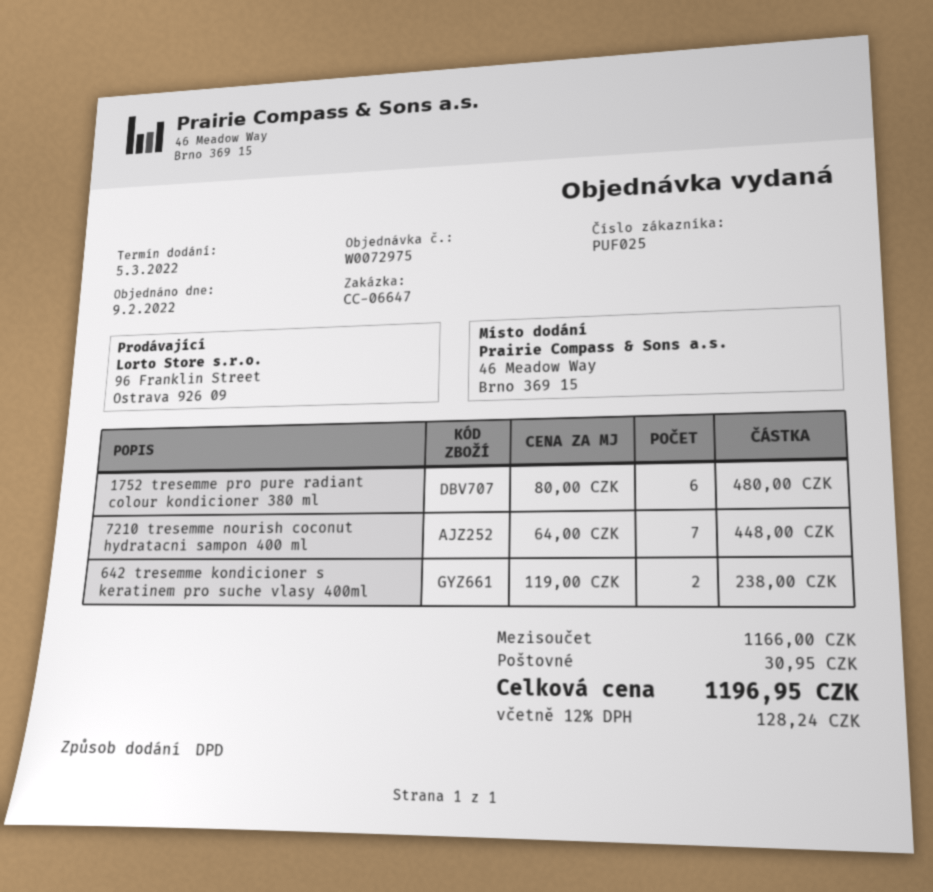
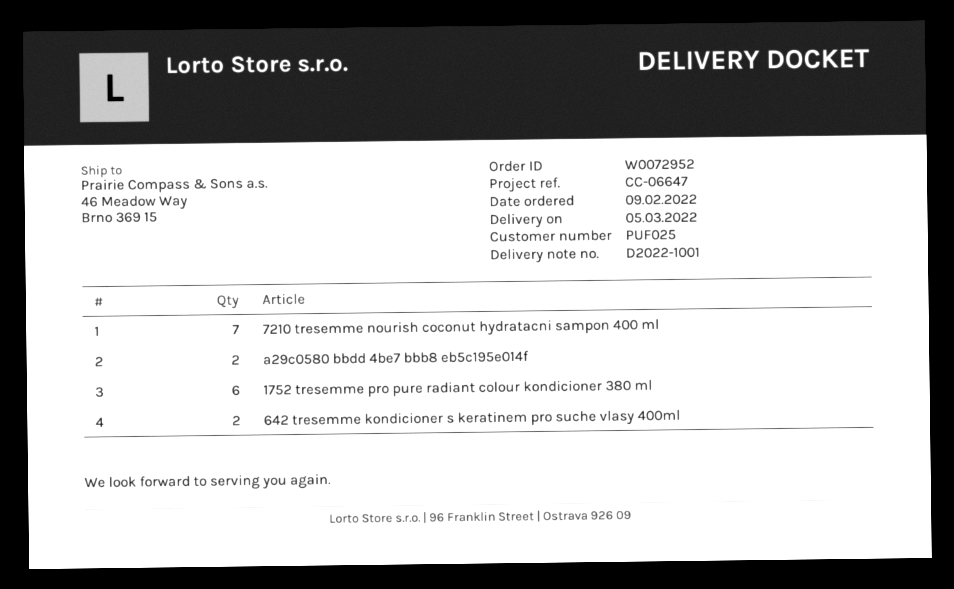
order number: W0072975 -> W0072952
a29c0580 bbdd 4be7 bbb8 eb5c195e014f: none -> 2

